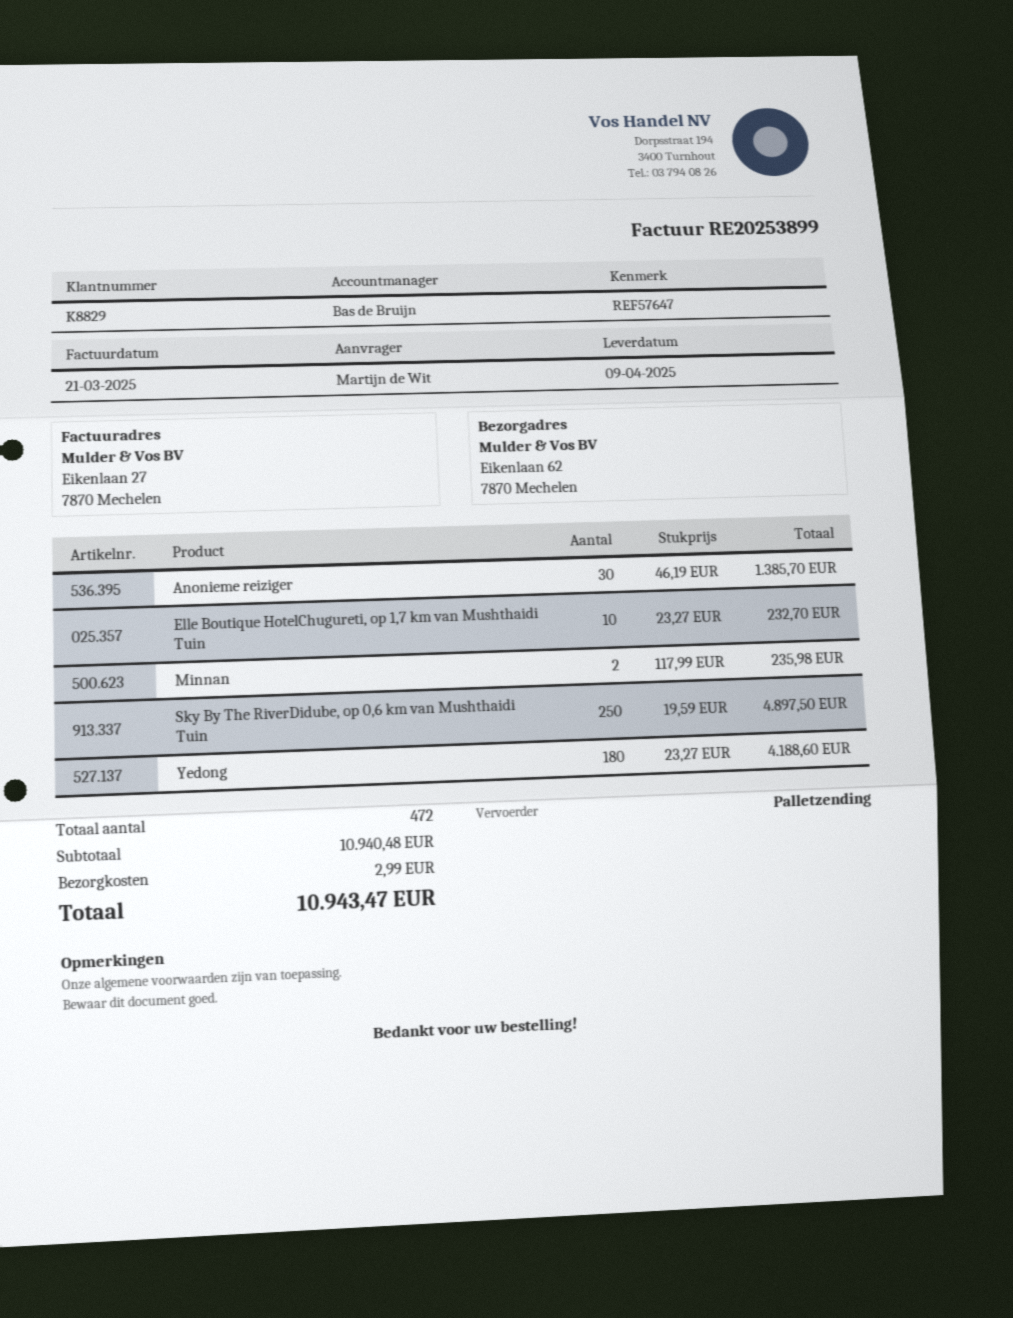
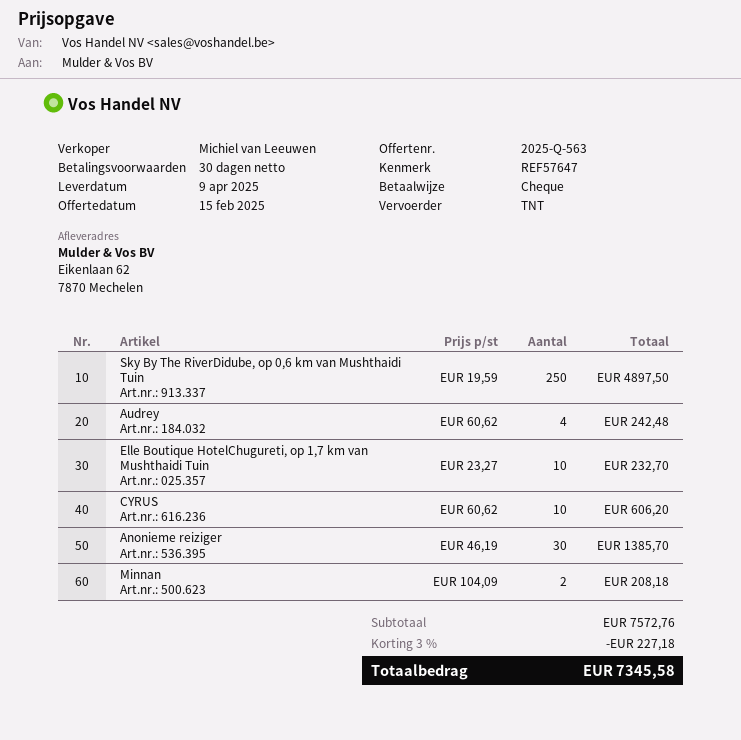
sales rep: Bas de Bruijn -> Michiel van Leeuwen
shipping method: pallet freight -> TNT
Minnan: 2 x 117.99 = 235.98 -> 2 x 104.09 = 208.18
Yedong: 180 x 23.27 = 4188.60 -> none
Audrey: none -> 4 x 60.62 = 242.48
CYRUS: none -> 10 x 60.62 = 606.20
subtotal: 10940.48 -> 7572.76
discount: none -> 3% = 227.18
shipping: 2.99 -> none
total: 10943.47 -> 7345.58

